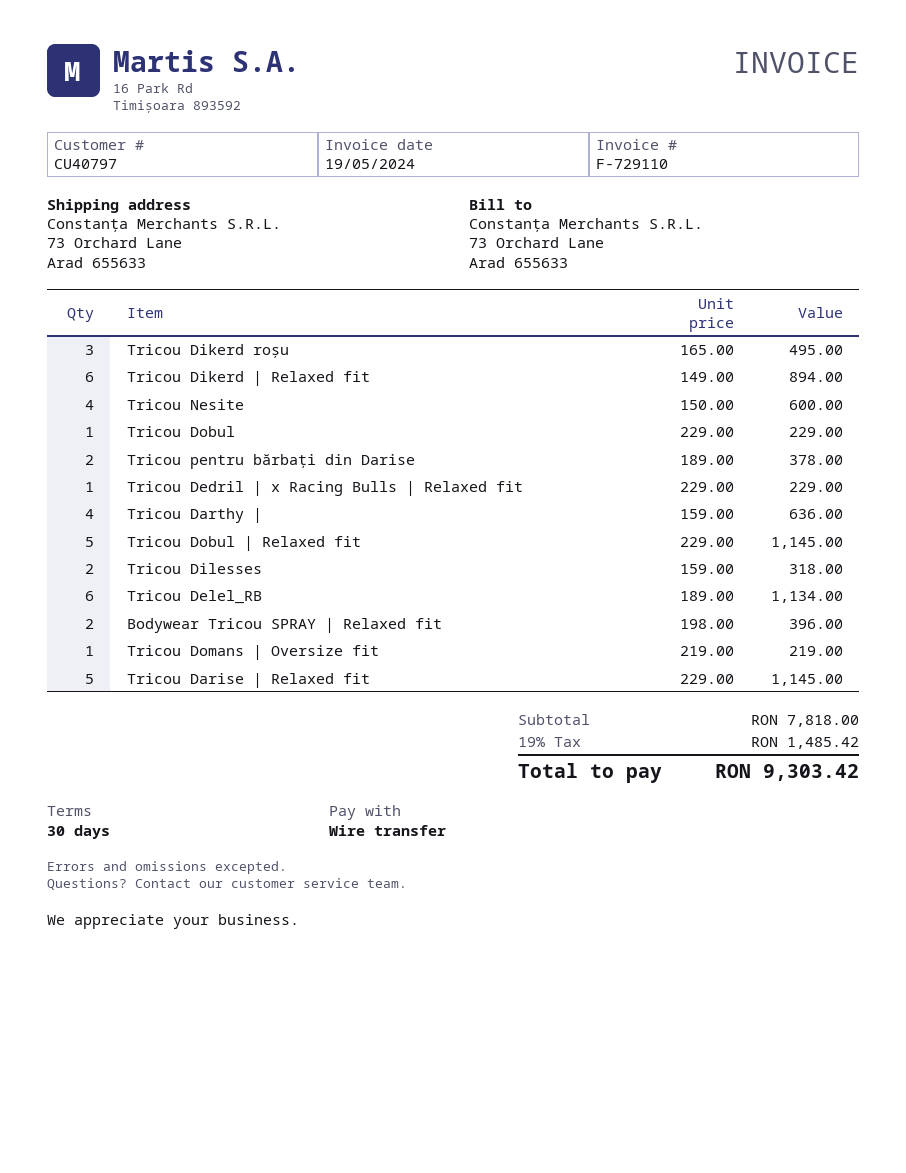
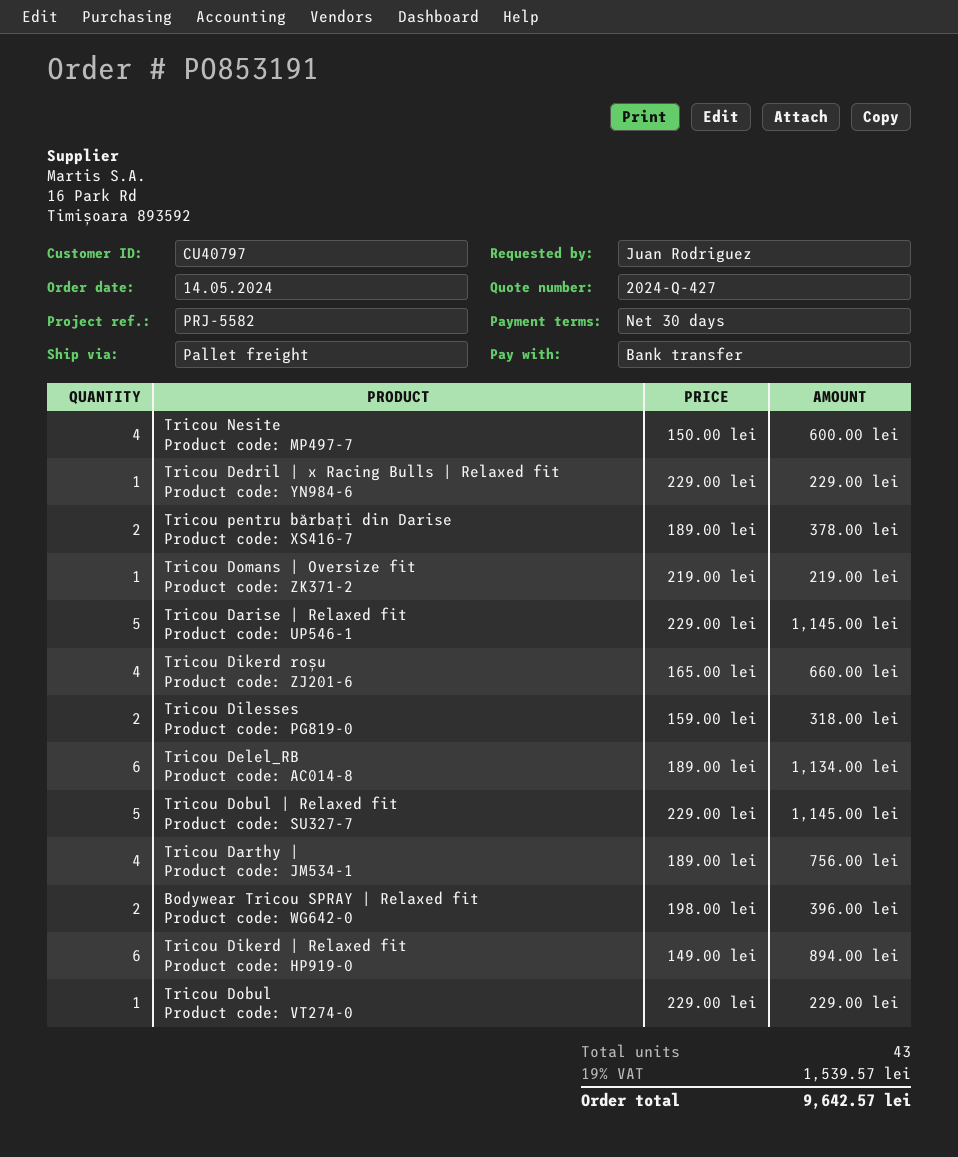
Tricou Dikerd roșu: 3 x 165.00 = 495.00 -> 4 x 165.00 = 660.00
Tricou Darthy |: 4 x 159.00 = 636.00 -> 4 x 189.00 = 756.00
tax: 19% = 1485.42 -> 19% = 1539.57
total: 9303.42 -> 9642.57

